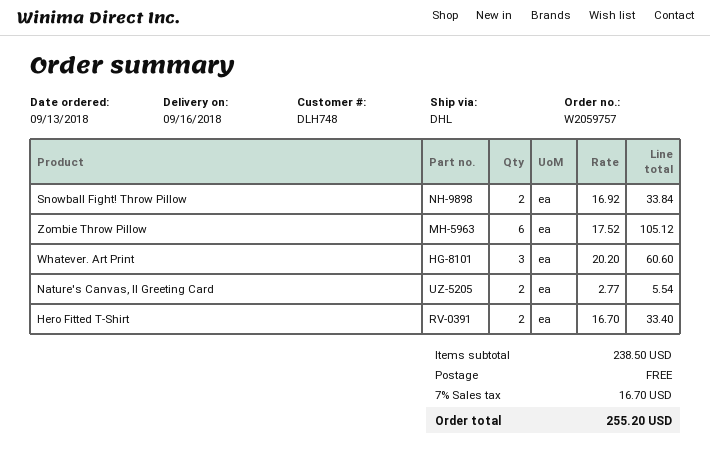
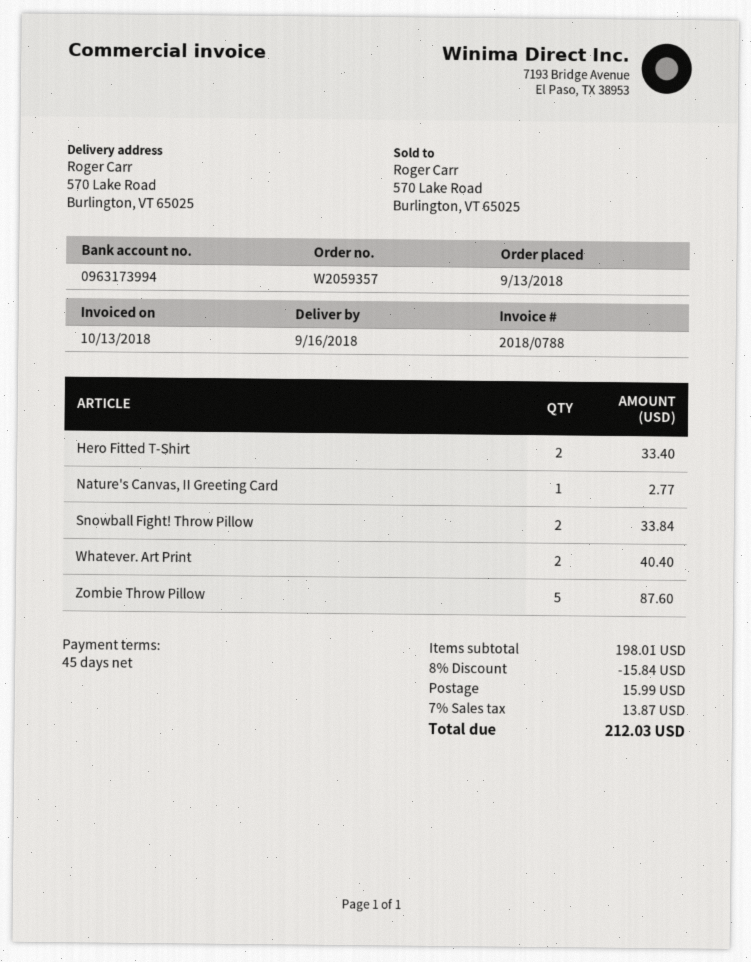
order number: W2059757 -> W2059357
Zombie Throw Pillow: 6 for 105.12 -> 5 for 87.60
Whatever. Art Print: 3 for 60.60 -> 2 for 40.40
Nature's Canvas, II Greeting Card: 2 for 5.54 -> 1 for 2.77
subtotal: 238.50 -> 198.01
discount: none -> 8% = 15.84
shipping: 0.00 -> 15.99
tax: 7% = 16.70 -> 7% = 13.87
total: 255.20 -> 212.03

